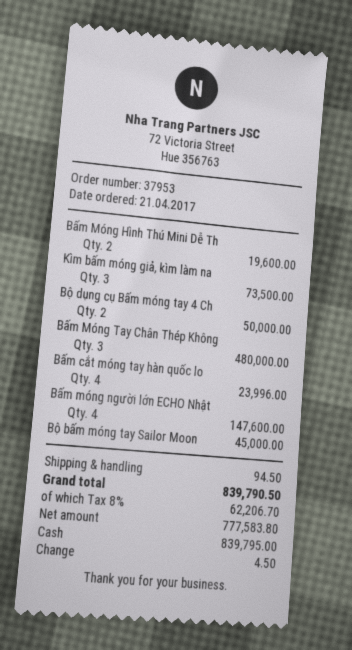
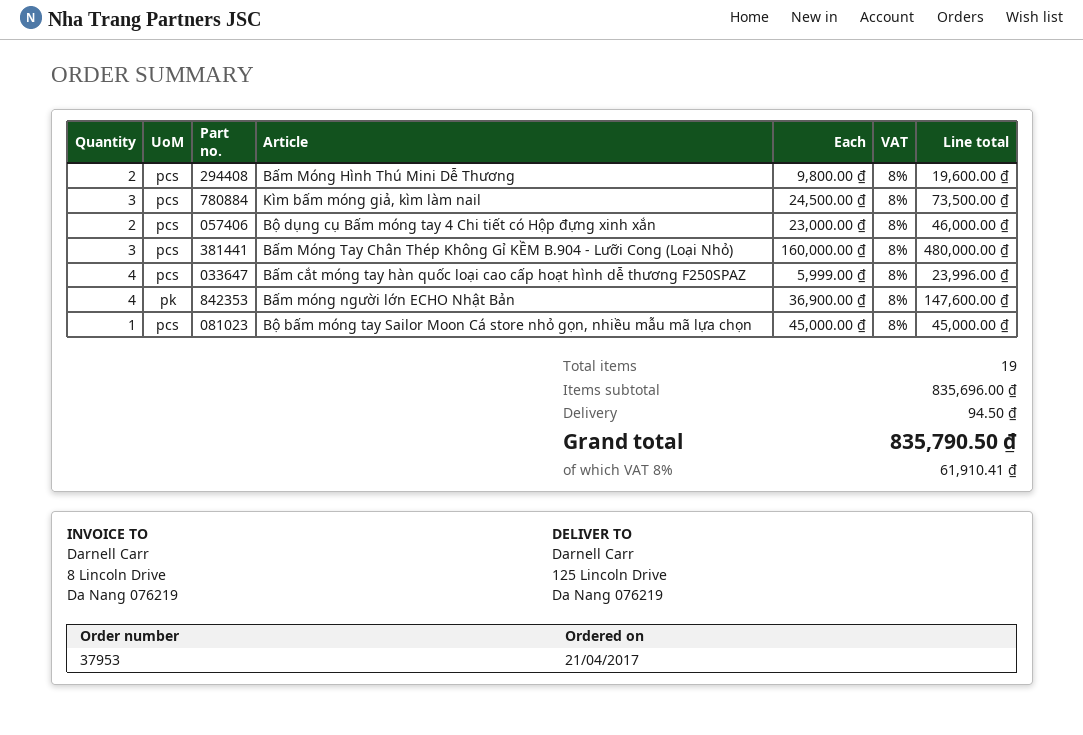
Bộ dụng cụ Bấm móng tay 4 Ch: 2 for 50000.00 -> 2 for 46000.00
tax: 8% = 62206.70 -> 8% = 61910.41
total: 839790.50 -> 835790.50

